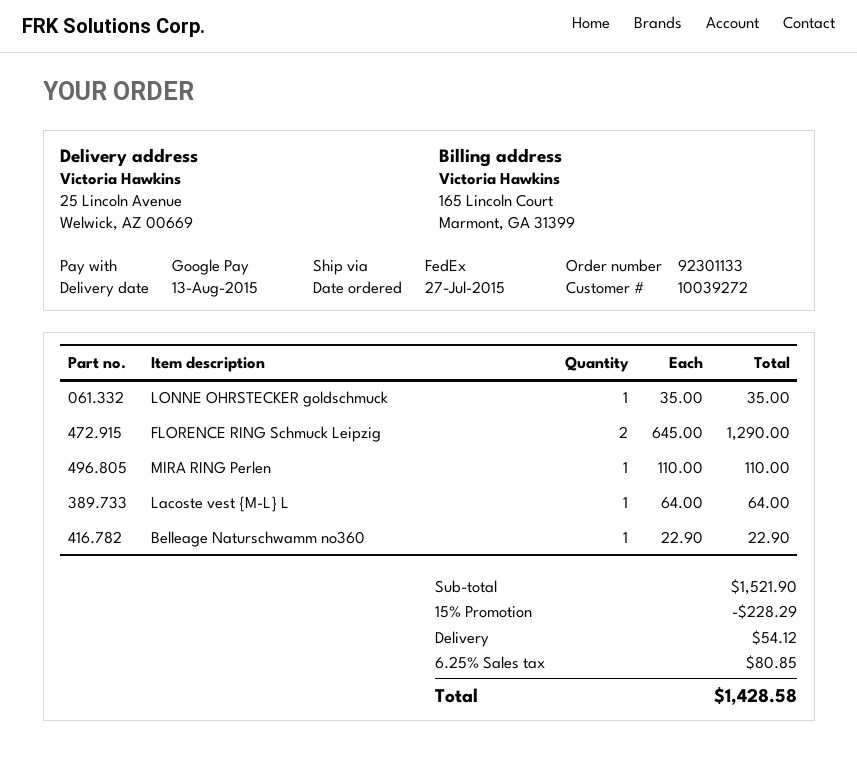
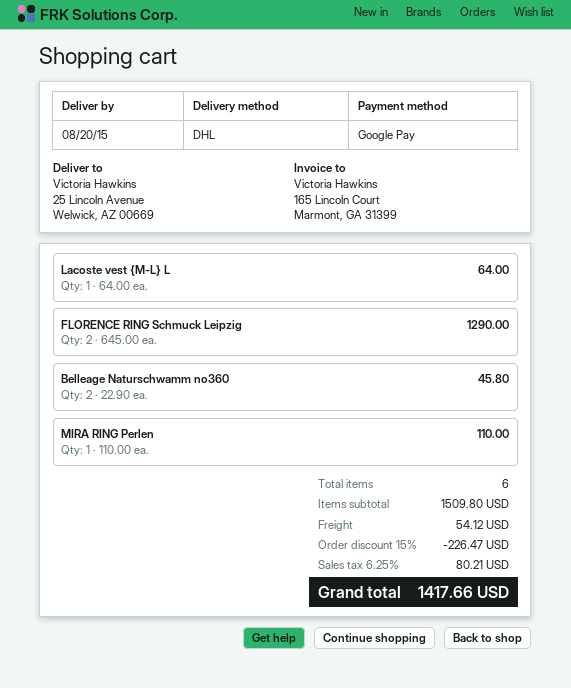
delivery date: 2015-08-13 -> 2015-08-20
shipping method: FedEx -> DHL
LONNE OHRSTECKER goldschmuck: 1 x 35.00 = 35.00 -> none
Belleage Naturschwamm no360: 1 x 22.90 = 22.90 -> 2 x 22.90 = 45.80
subtotal: 1521.90 -> 1509.80
discount: 15% = 228.29 -> 15% = 226.47
tax: 6.25% = 80.85 -> 6.25% = 80.21
total: 1428.58 -> 1417.66

